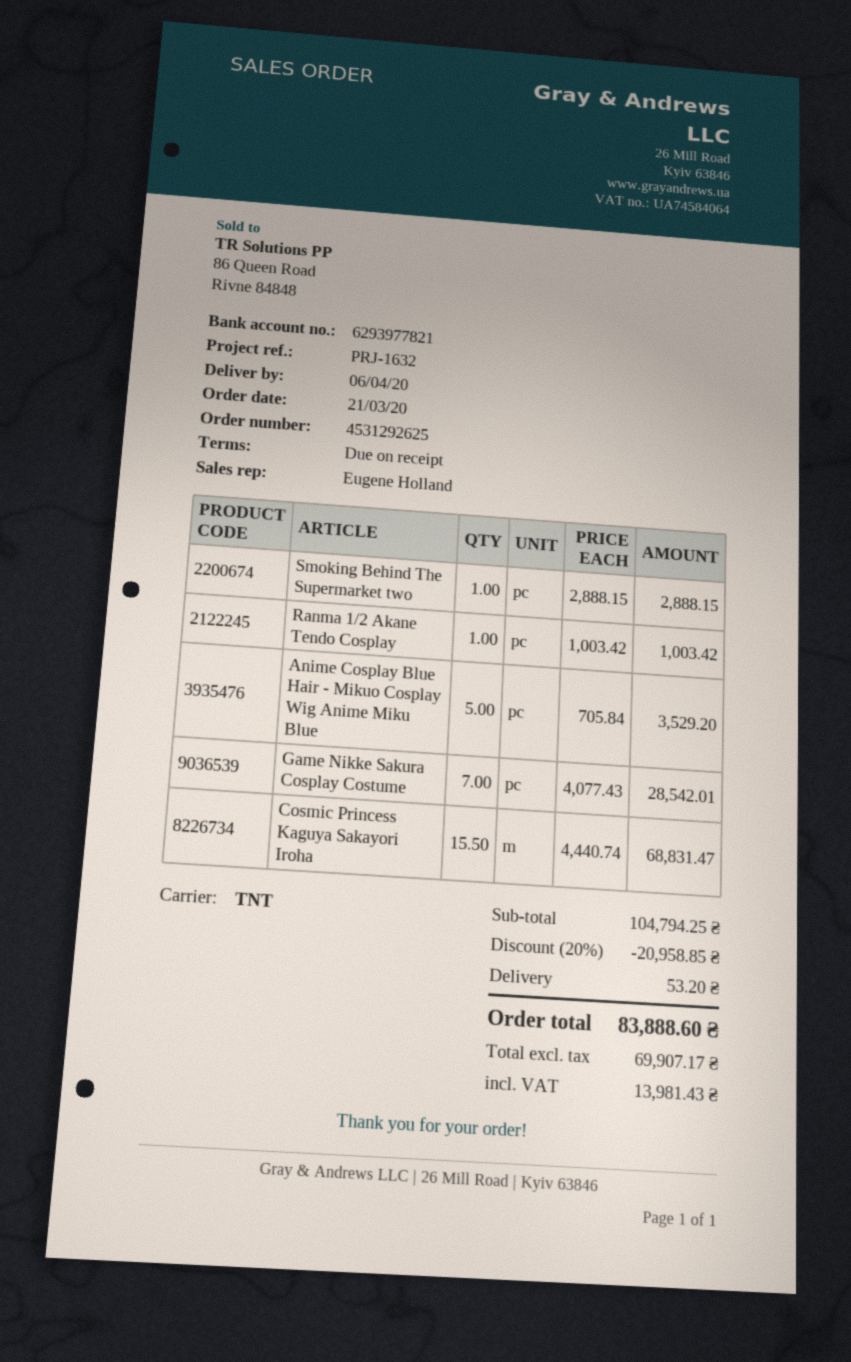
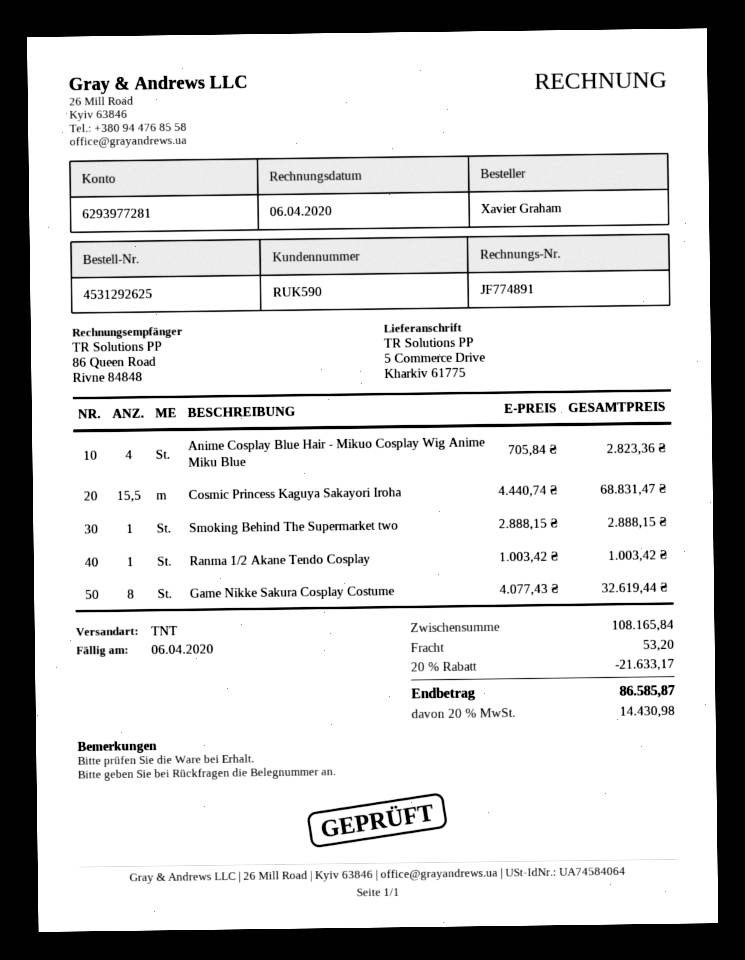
bank account: 6293977821 -> 6293977281
Anime Cosplay Blue Hair - Mikuo Cosplay Wig Anime Miku Blue: 5 x 705.84 = 3529.20 -> 4 x 705.84 = 2823.36
Game Nikke Sakura Cosplay Costume: 7 x 4077.43 = 28542.01 -> 8 x 4077.43 = 32619.44
subtotal: 104794.25 -> 108165.84
discount: 20% = 20958.85 -> 20% = 21633.17
tax: 13981.43 -> 14430.98
total: 83888.60 -> 86585.87

